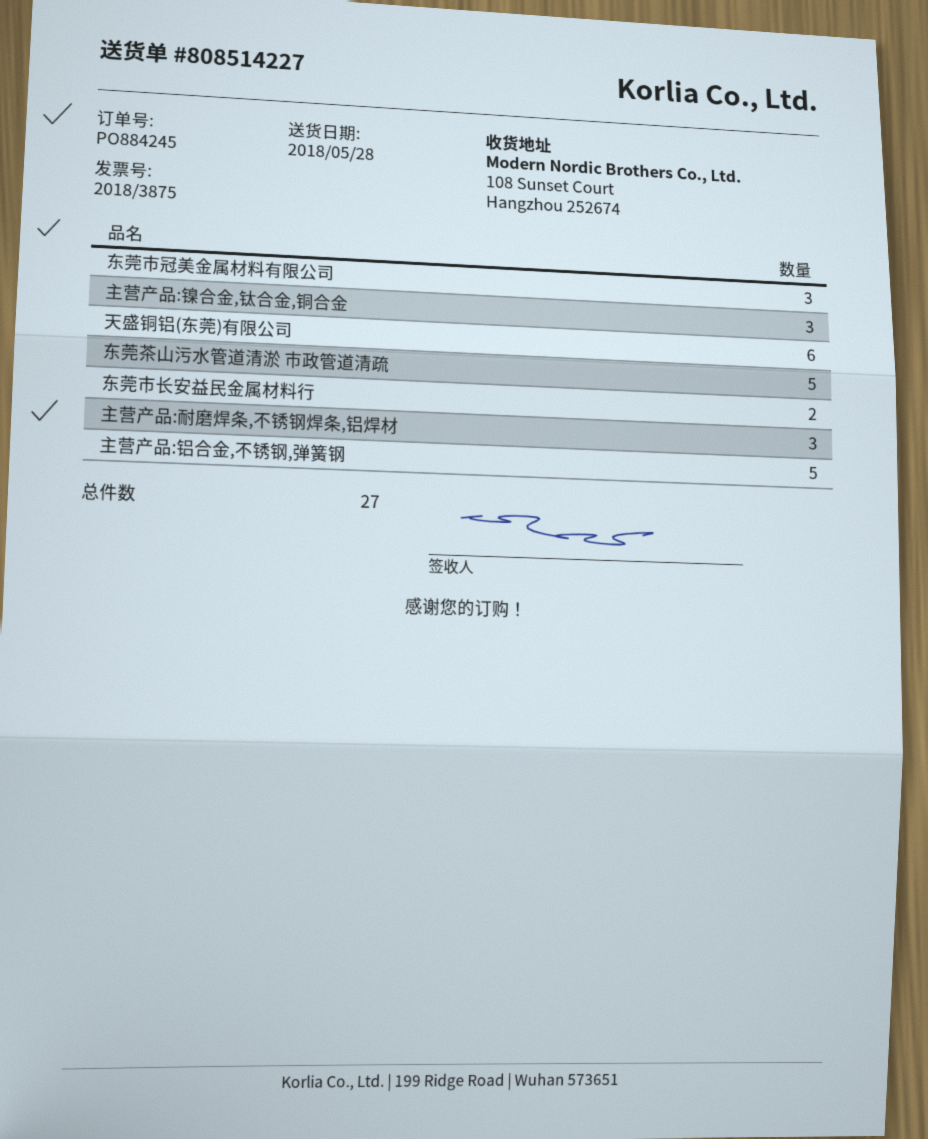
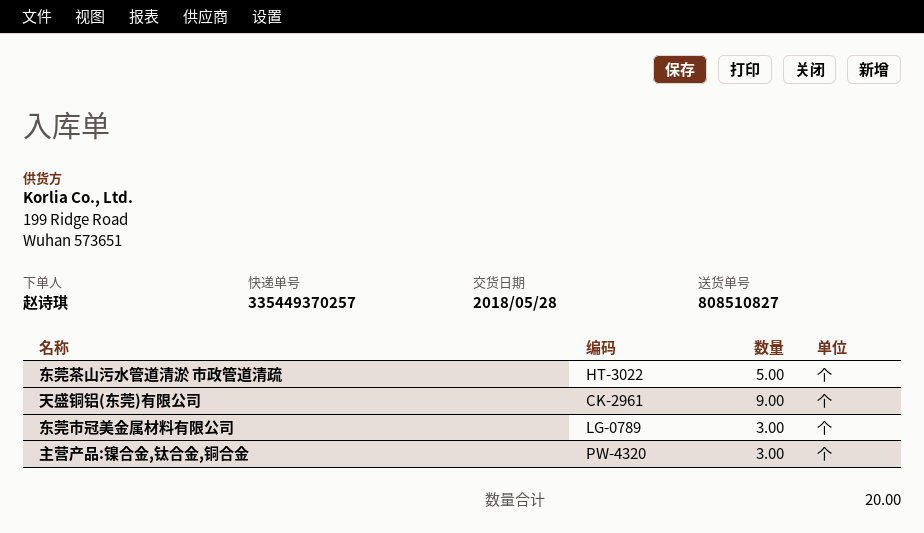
delivery note number: 808514227 -> 808510827
天盛铜铝(东莞)有限公司: 6 -> 9
东莞市长安益民金属材料行: 2 -> none
主营产品:耐磨焊条,不锈钢焊条,铝焊材: 3 -> none
主营产品:铝合金,不锈钢,弹簧钢: 5 -> none
total quantity: 27 -> 20

